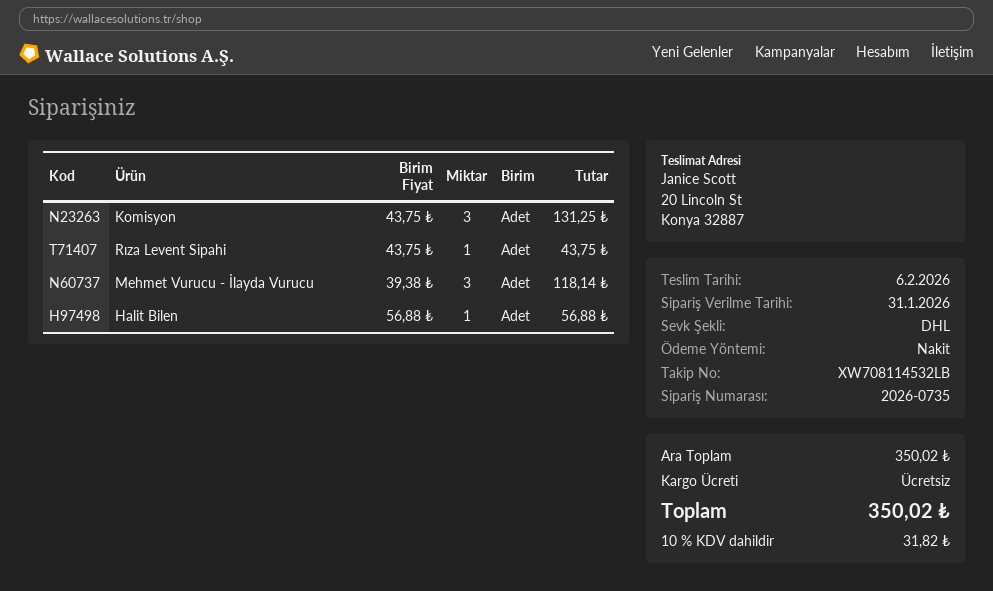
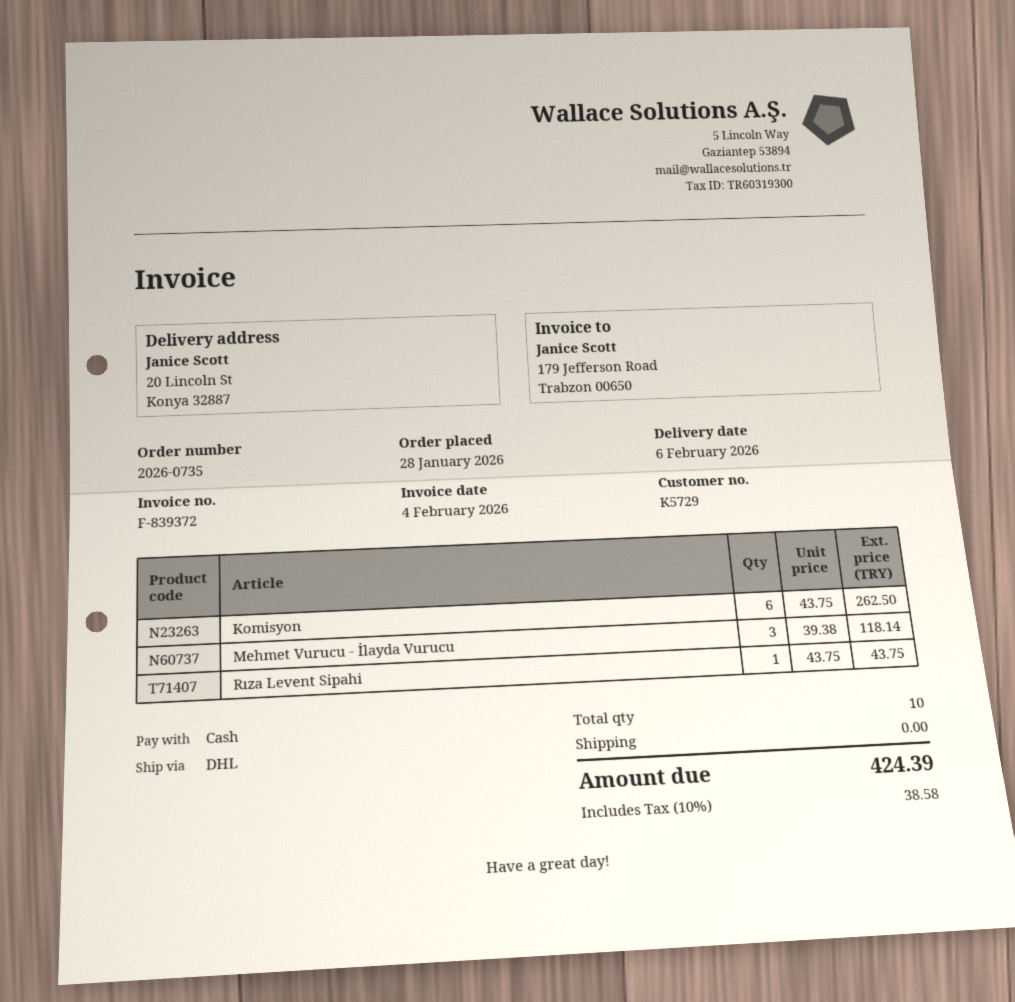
order date: 2026-01-31 -> 2026-01-28
Komisyon: 3 x 43.75 = 131.25 -> 6 x 43.75 = 262.50
Halit Bilen: 1 x 56.88 = 56.88 -> none
tax: 10% = 31.82 -> 10% = 38.58
total: 350.02 -> 424.39

